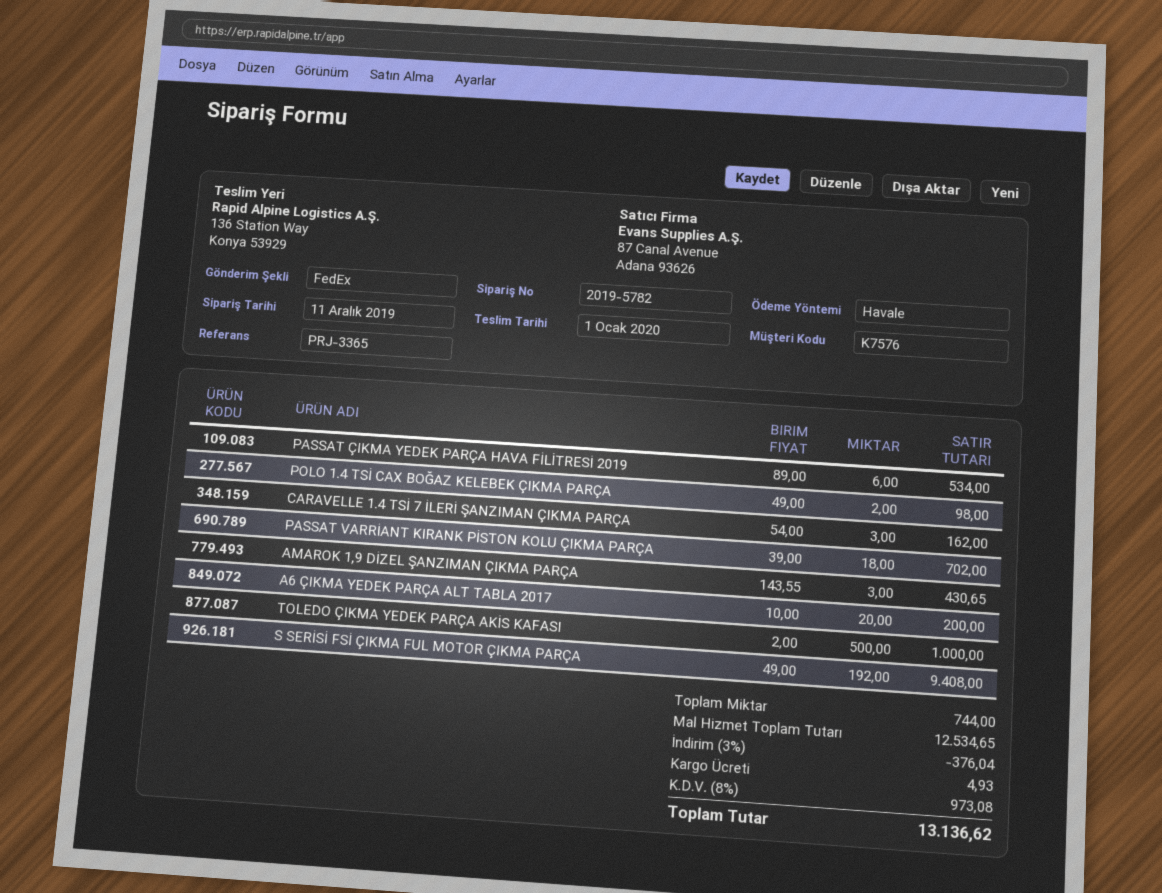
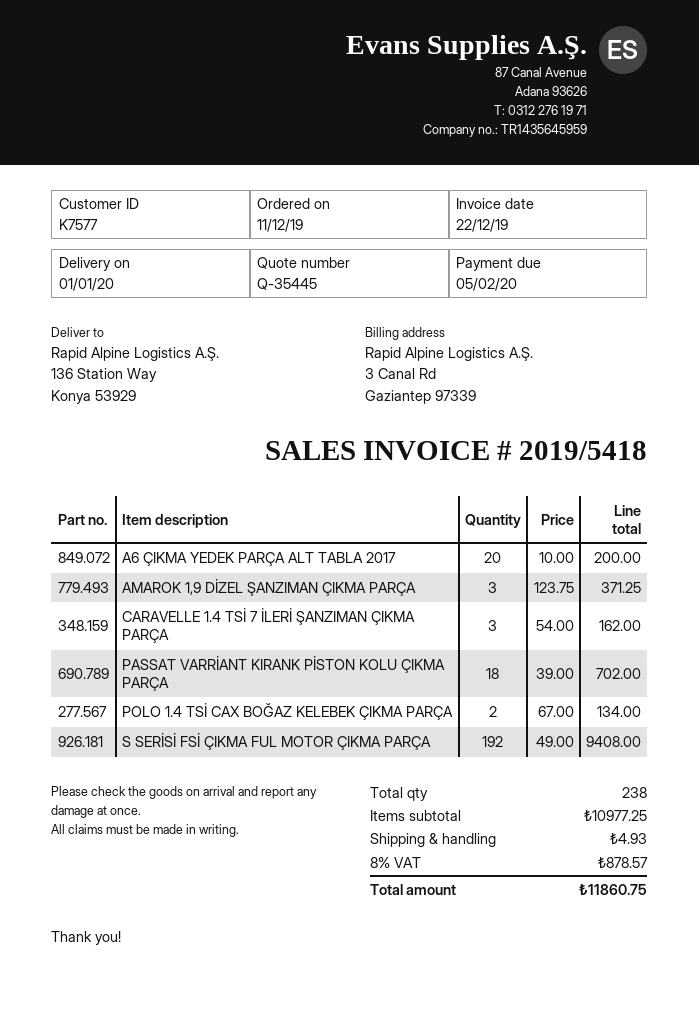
customer number: K7576 -> K7577
PASSAT ÇIKMA YEDEK PARÇA HAVA FİLİTRESİ 2019: 6 x 89.00 = 534.00 -> none
POLO 1.4 TSİ CAX BOĞAZ KELEBEK ÇIKMA PARÇA: 2 x 49.00 = 98.00 -> 2 x 67.00 = 134.00
AMAROK 1,9 DİZEL ŞANZIMAN ÇIKMA PARÇA: 3 x 143.55 = 430.65 -> 3 x 123.75 = 371.25
TOLEDO ÇIKMA YEDEK PARÇA AKİS KAFASI: 500 x 2.00 = 1000.00 -> none
total quantity: 744 -> 238
subtotal: 12534.65 -> 10977.25
discount: 3% = 376.04 -> none
tax: 8% = 973.08 -> 8% = 878.57
total: 13136.62 -> 11860.75

